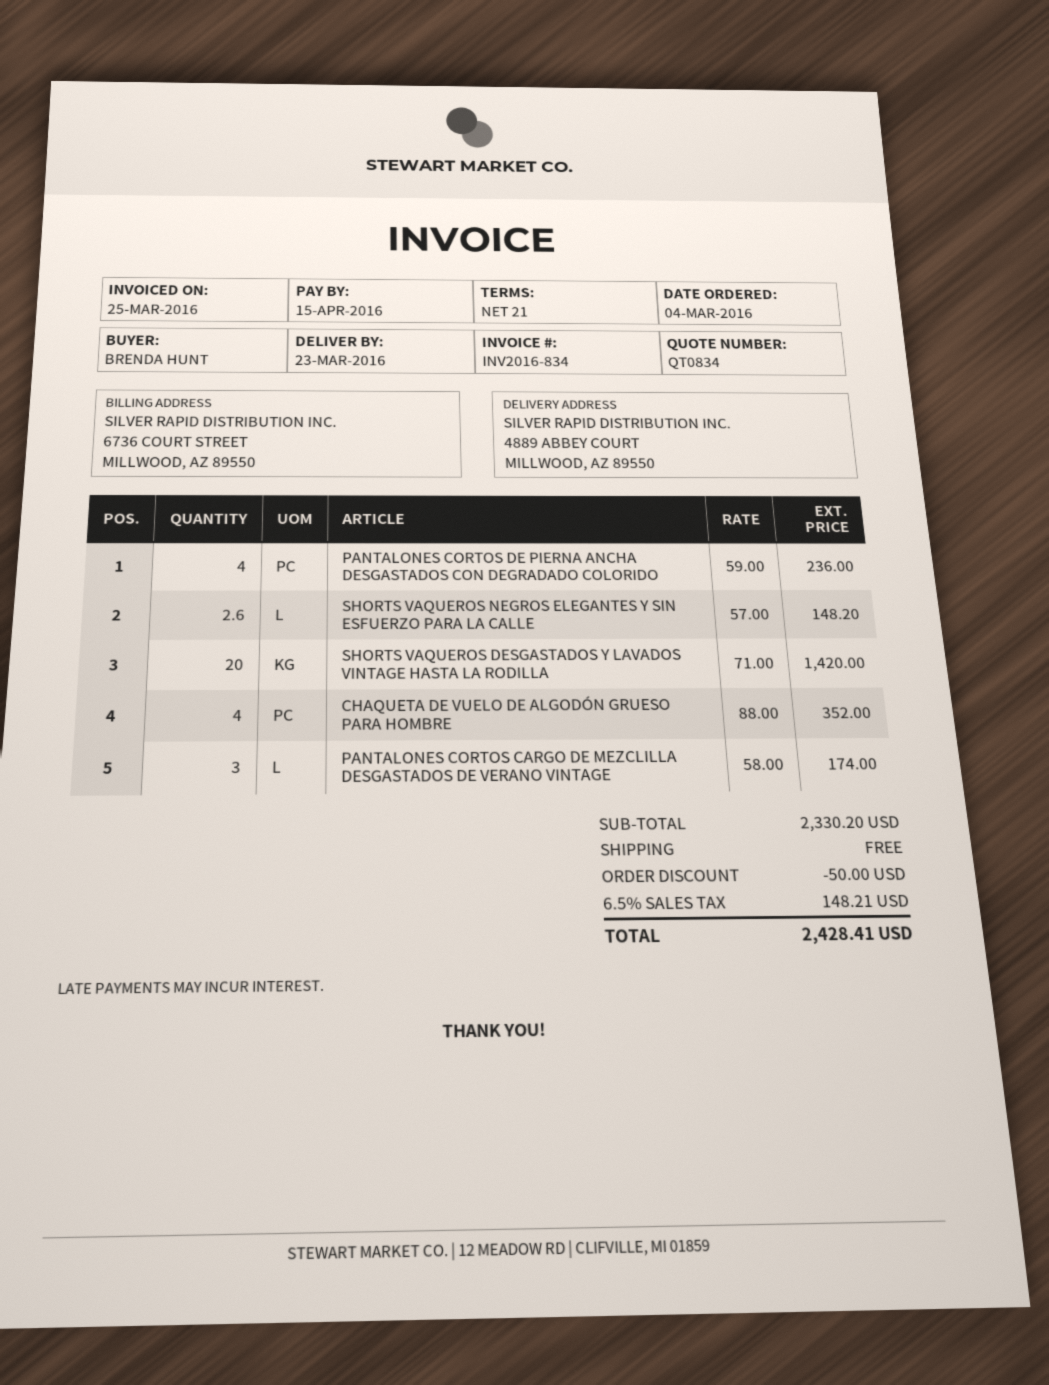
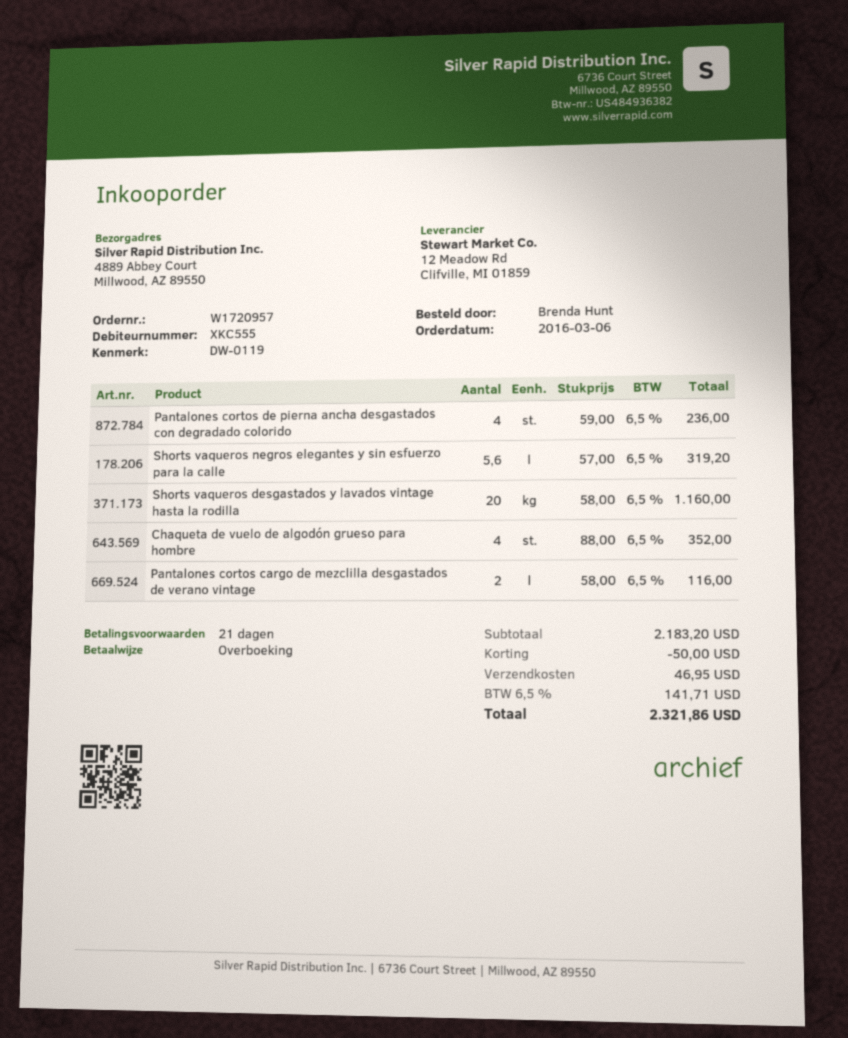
order date: 2016-03-04 -> 2016-03-06
SHORTS VAQUEROS NEGROS ELEGANTES Y SIN ESFUERZO PARA LA CALLE: 2.6 x 57.00 = 148.20 -> 5.6 x 57.00 = 319.20
SHORTS VAQUEROS DESGASTADOS Y LAVADOS VINTAGE HASTA LA RODILLA: 20 x 71.00 = 1420.00 -> 20 x 58.00 = 1160.00
PANTALONES CORTOS CARGO DE MEZCLILLA DESGASTADOS DE VERANO VINTAGE: 3 x 58.00 = 174.00 -> 2 x 58.00 = 116.00
subtotal: 2330.20 -> 2183.20
shipping: 0.00 -> 46.95
tax: 6.5% = 148.21 -> 6.5% = 141.71
total: 2428.41 -> 2321.86

